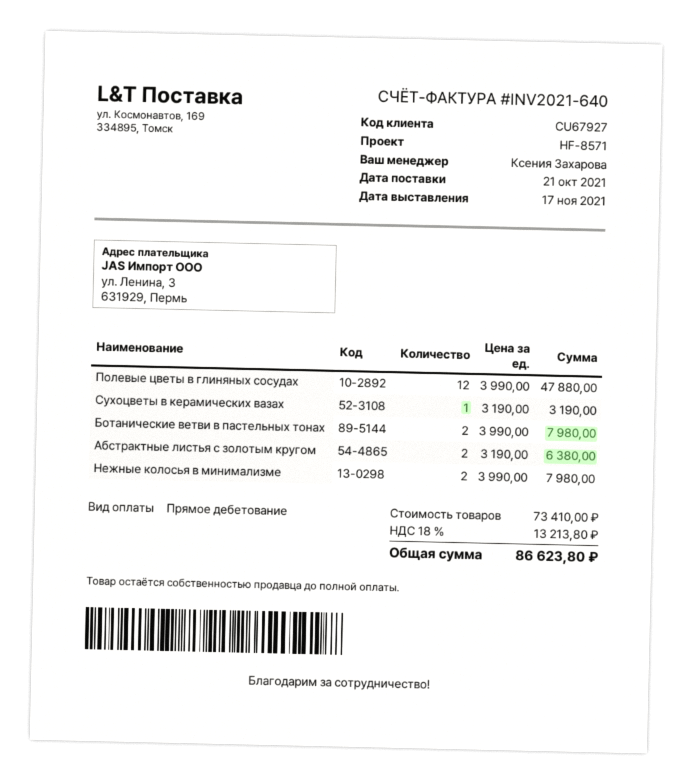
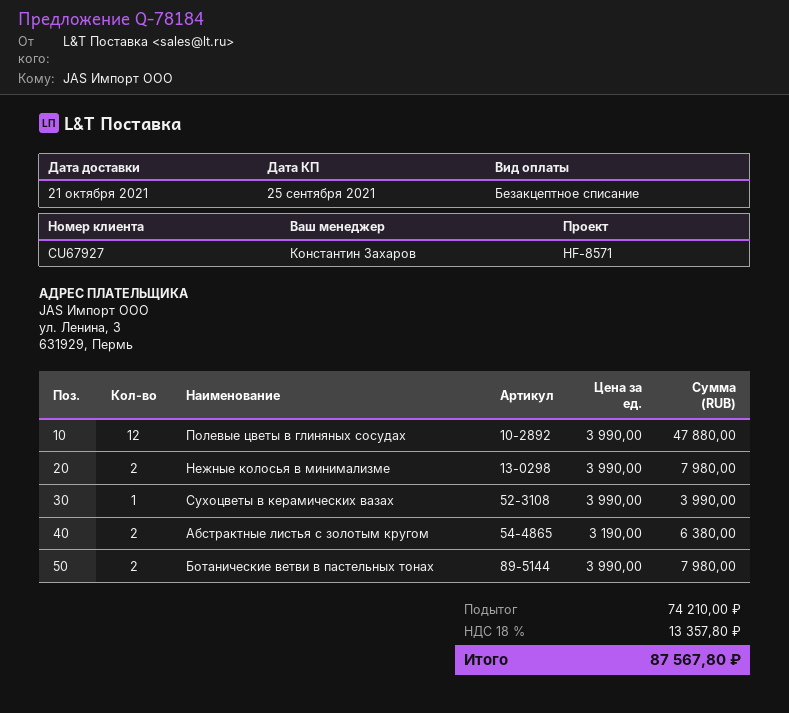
sales rep: Ксения Захарова -> Константин Захаров
Сухоцветы в керамических вазах: 1 x 3190.00 = 3190.00 -> 1 x 3990.00 = 3990.00
subtotal: 73410.00 -> 74210.00
tax: 18% = 13213.80 -> 18% = 13357.80
total: 86623.80 -> 87567.80

